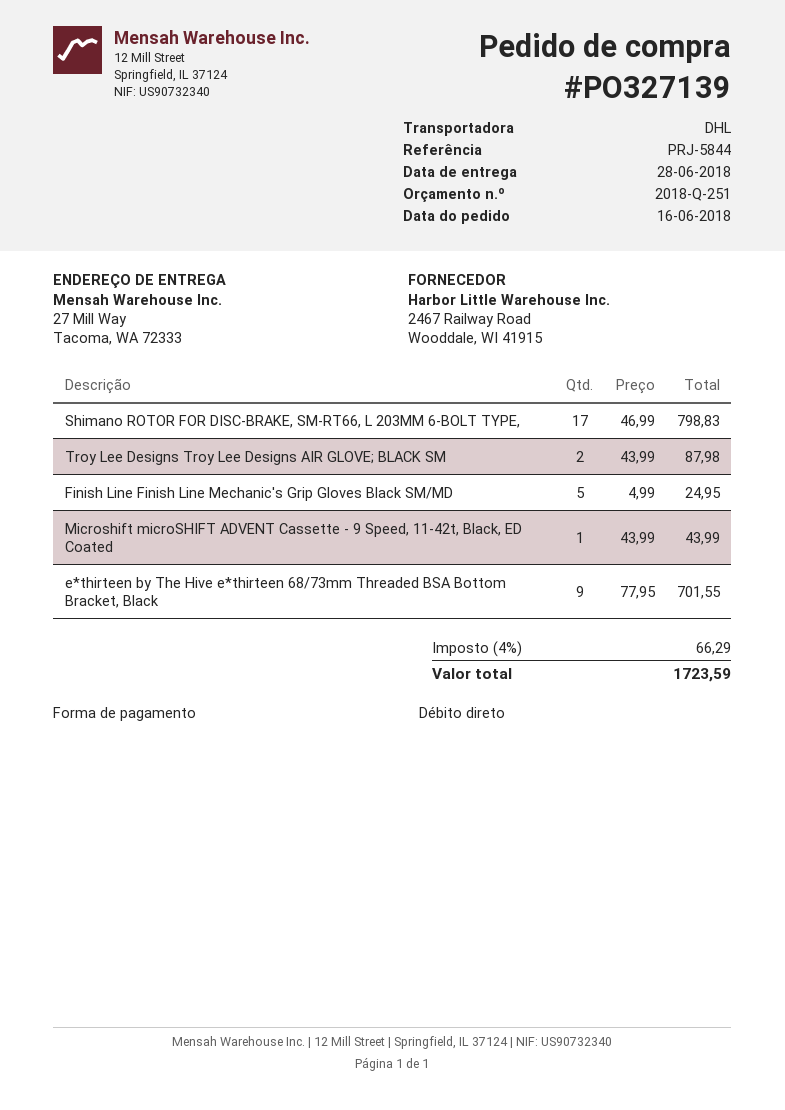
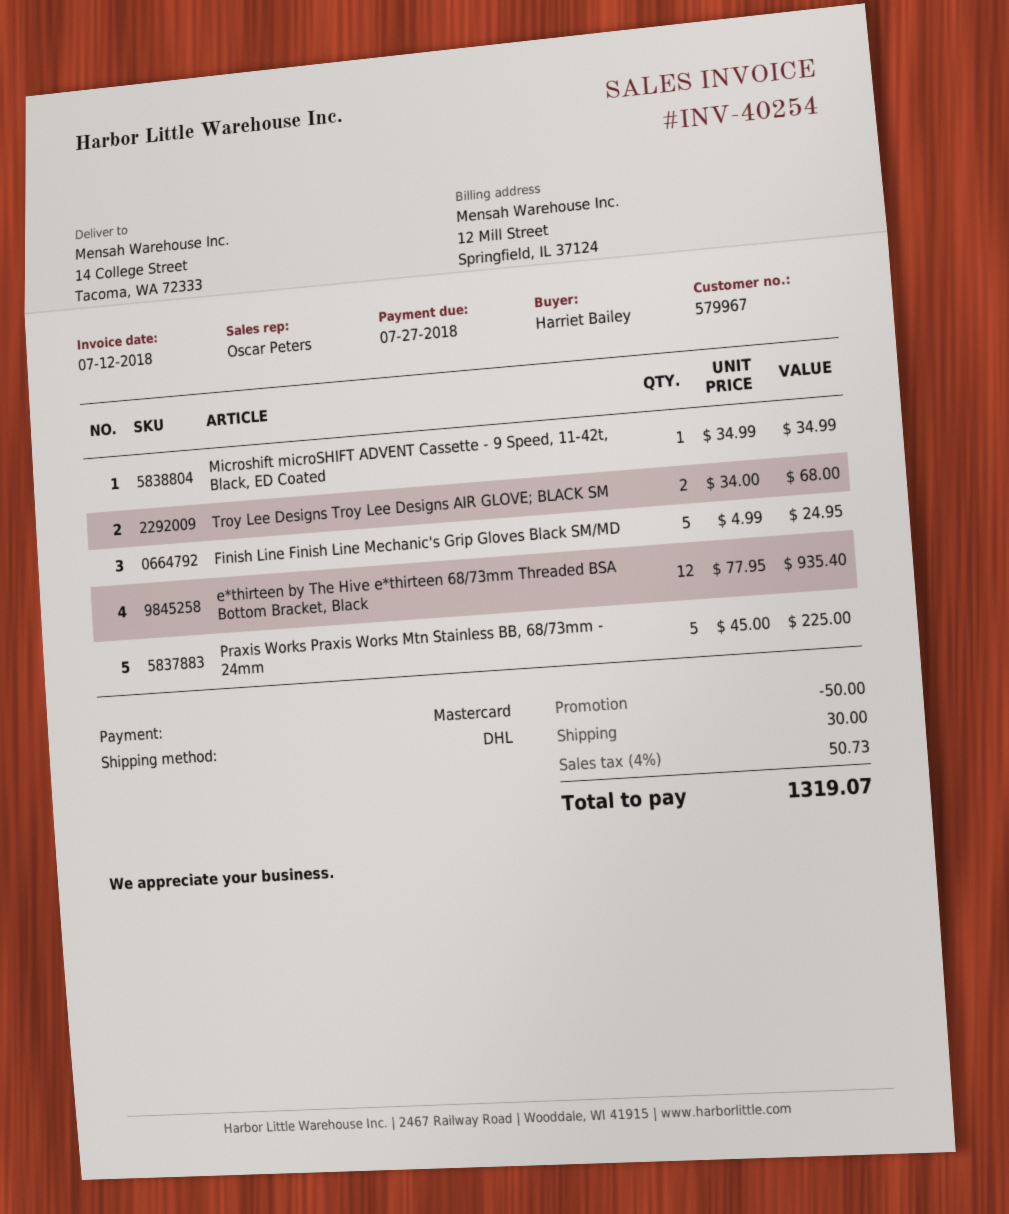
payment method: direct debit -> Mastercard
ship to: 27 Mill Way, Tacoma, WA 72333 -> 14 College Street, Tacoma, WA 72333
Shimano ROTOR FOR DISC-BRAKE, SM-RT66, L 203MM 6-BOLT TYPE,: 17 x 46.99 = 798.83 -> none
Troy Lee Designs Troy Lee Designs AIR GLOVE; BLACK SM: 2 x 43.99 = 87.98 -> 2 x 34.00 = 68.00
Microshift microSHIFT ADVENT Cassette - 9 Speed, 11-42t, Black, ED Coated: 1 x 43.99 = 43.99 -> 1 x 34.99 = 34.99
e*thirteen by The Hive e*thirteen 68/73mm Threaded BSA Bottom Bracket, Black: 9 x 77.95 = 701.55 -> 12 x 77.95 = 935.40
Praxis Works Praxis Works Mtn Stainless BB, 68/73mm - 24mm: none -> 5 x 45.00 = 225.00
discount: none -> 50.00
shipping: none -> 30.00
tax: 4% = 66.29 -> 4% = 50.73
total: 1723.59 -> 1319.07

